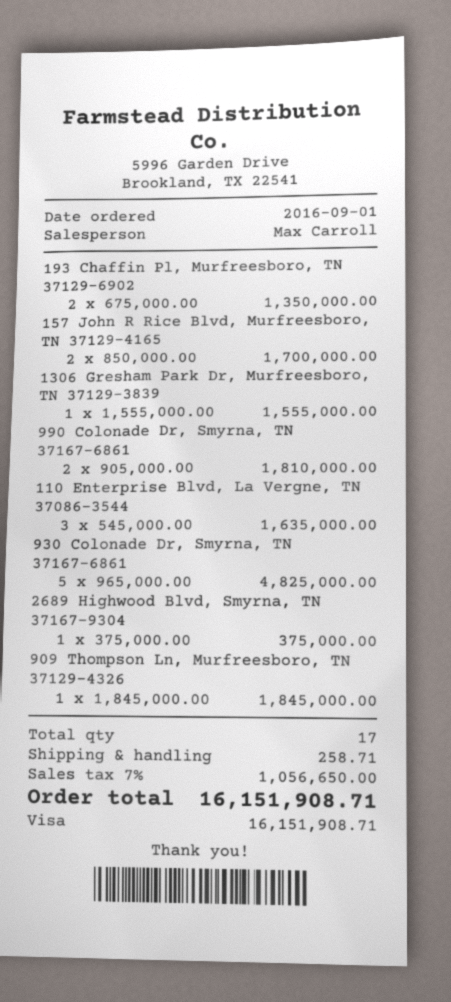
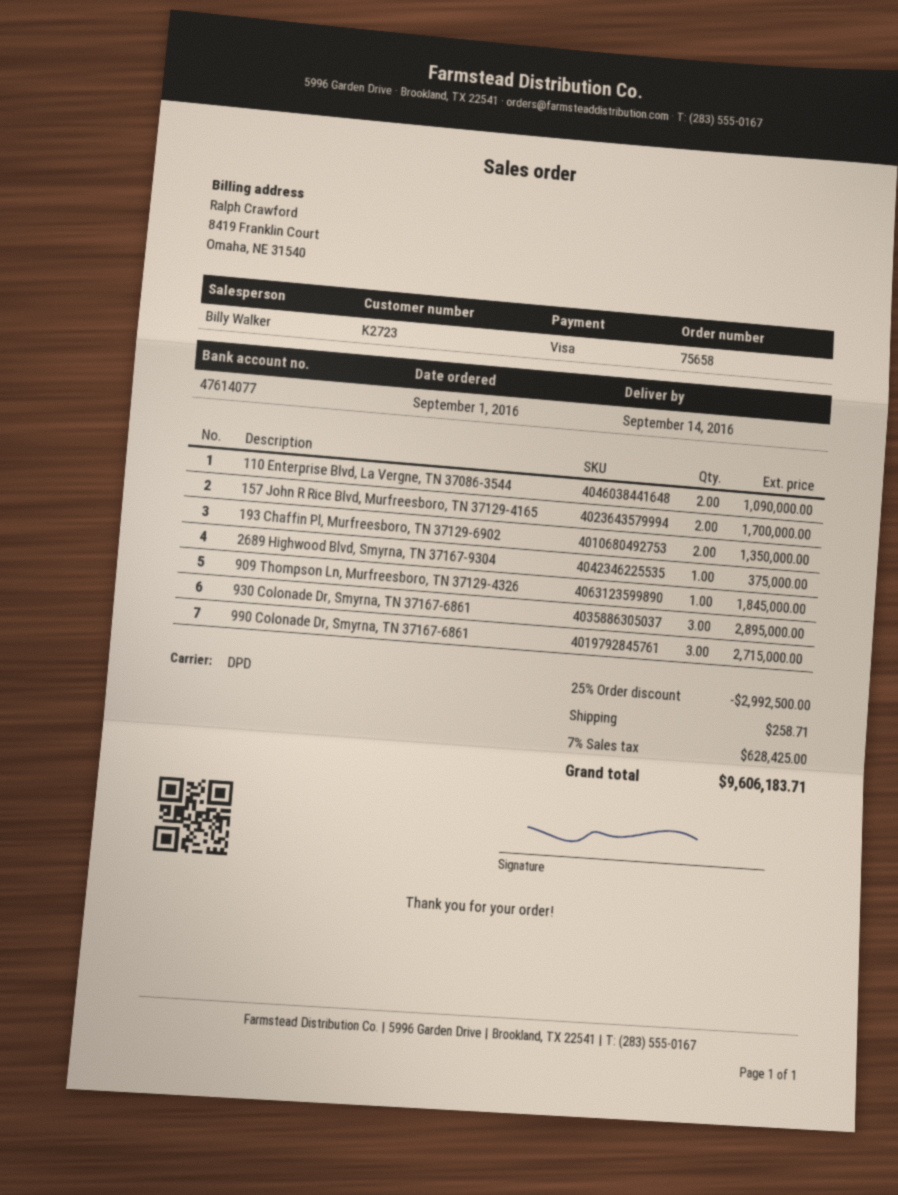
sales rep: Max Carroll -> Billy Walker
1306 Gresham Park Dr, Murfreesboro, TN 37129-3839: 1 for 1555000.00 -> none
990 Colonade Dr, Smyrna, TN 37167-6861: 2 for 1810000.00 -> 3 for 2715000.00
110 Enterprise Blvd, La Vergne, TN 37086-3544: 3 for 1635000.00 -> 2 for 1090000.00
930 Colonade Dr, Smyrna, TN 37167-6861: 5 for 4825000.00 -> 3 for 2895000.00
discount: none -> 25% = 2992500.00
tax: 7% = 1056650.00 -> 7% = 628425.00
total: 16151908.71 -> 9606183.71

